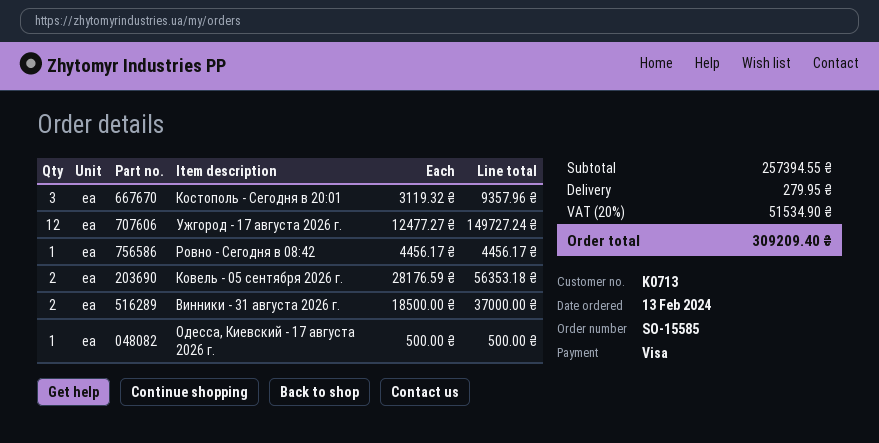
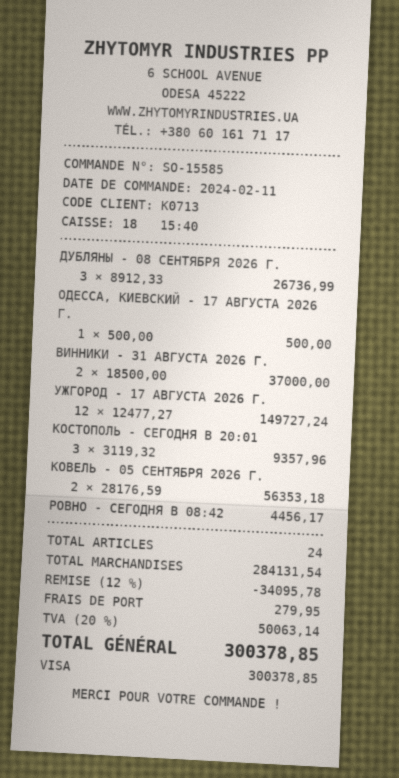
order date: 2024-02-13 -> 2024-02-11
ДУБЛЯНЫ - 08 СЕНТЯБРЯ 2026 Г.: none -> 3 x 8912.33 = 26736.99
subtotal: 257394.55 -> 284131.54
discount: none -> 12% = 34095.78
tax: 20% = 51534.90 -> 20% = 50063.14
total: 309209.40 -> 300378.85

